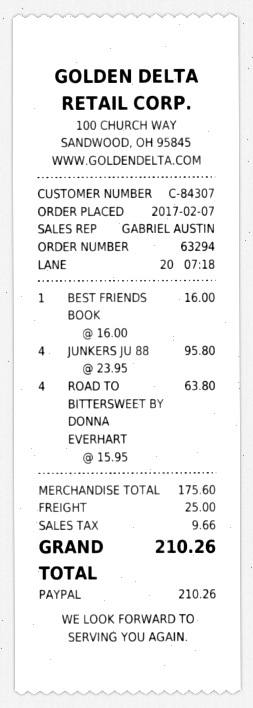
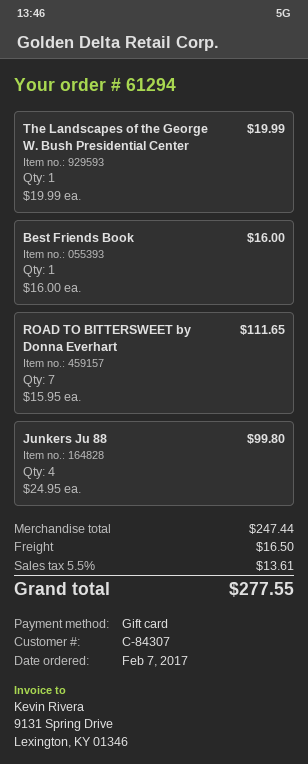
order number: 63294 -> 61294
payment method: PayPal -> gift card
JUNKERS JU 88: 4 x 23.95 = 95.80 -> 4 x 24.95 = 99.80
ROAD TO BITTERSWEET BY DONNA EVERHART: 4 x 15.95 = 63.80 -> 7 x 15.95 = 111.65
The Landscapes of the George W. Bush Presidential Center: none -> 1 x 19.99 = 19.99
subtotal: 175.60 -> 247.44
shipping: 25.00 -> 16.50
tax: 9.66 -> 13.61
total: 210.26 -> 277.55

